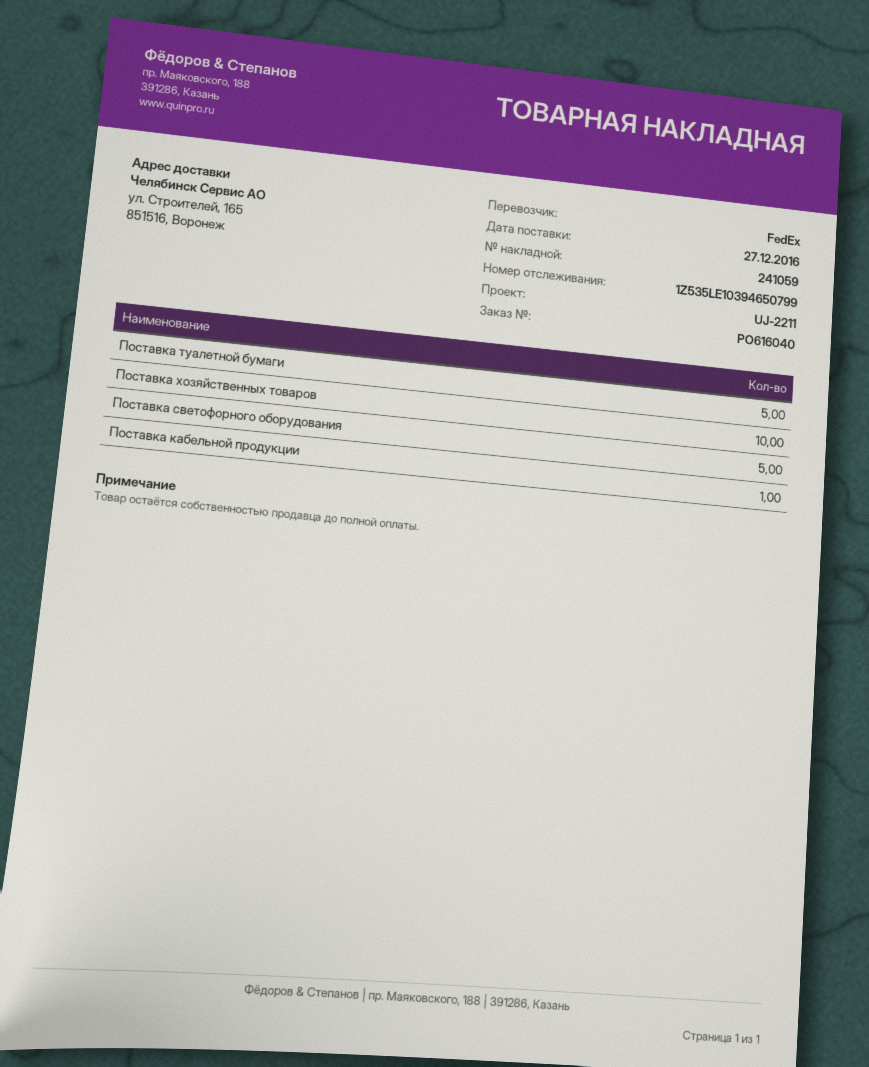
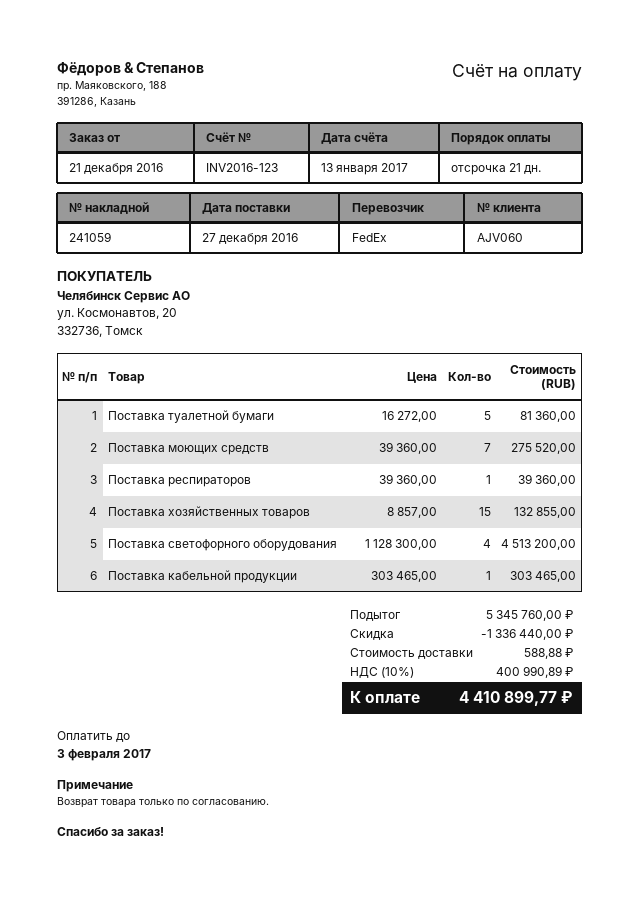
Поставка хозяйственных товаров: 10 -> 15
Поставка светофорного оборудования: 5 -> 4
Поставка моющих средств: none -> 7
Поставка респираторов: none -> 1

